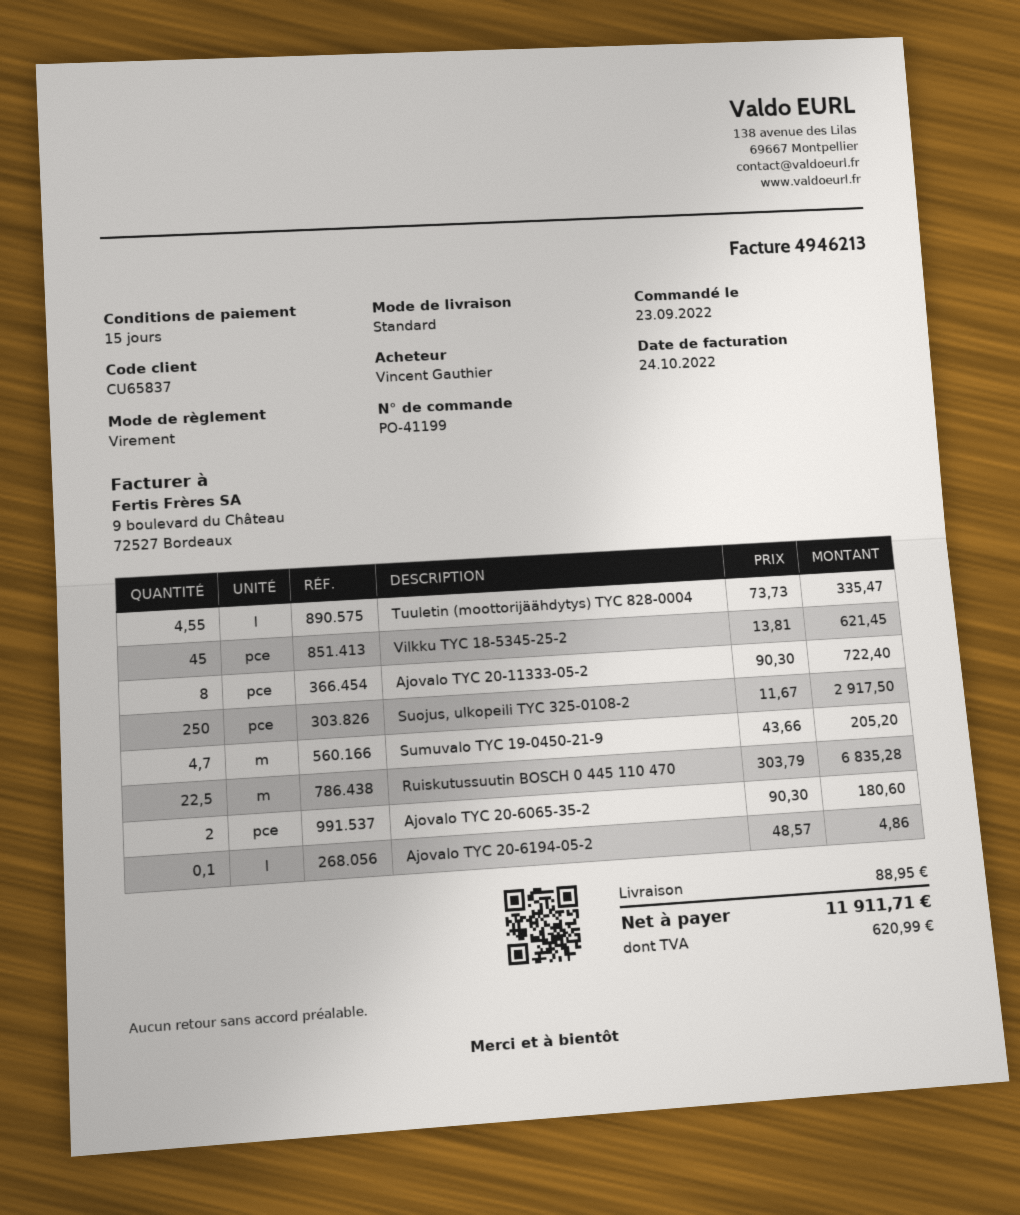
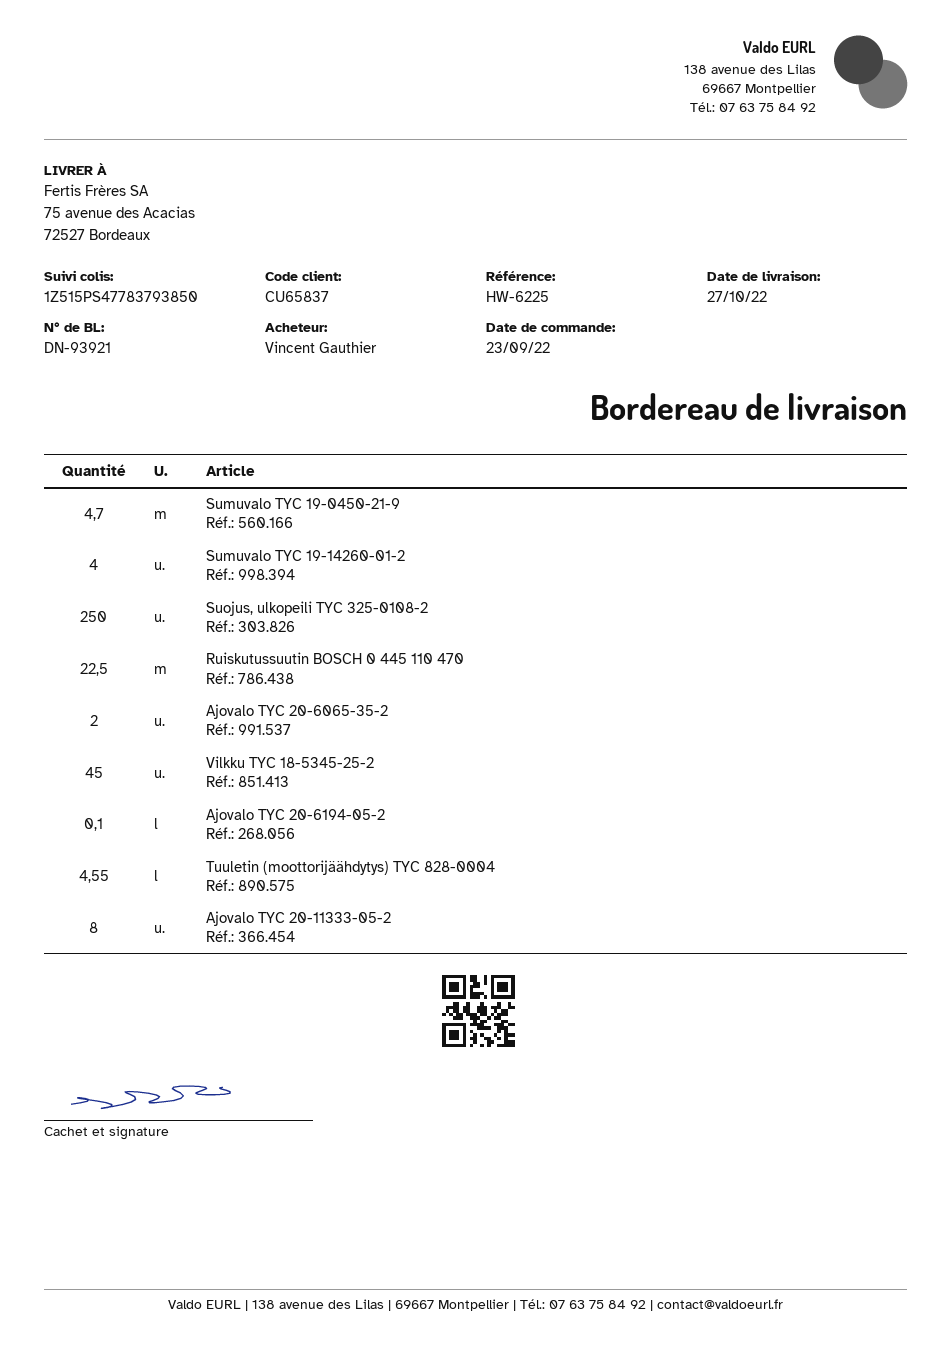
Sumuvalo TYC 19-14260-01-2: none -> 4

